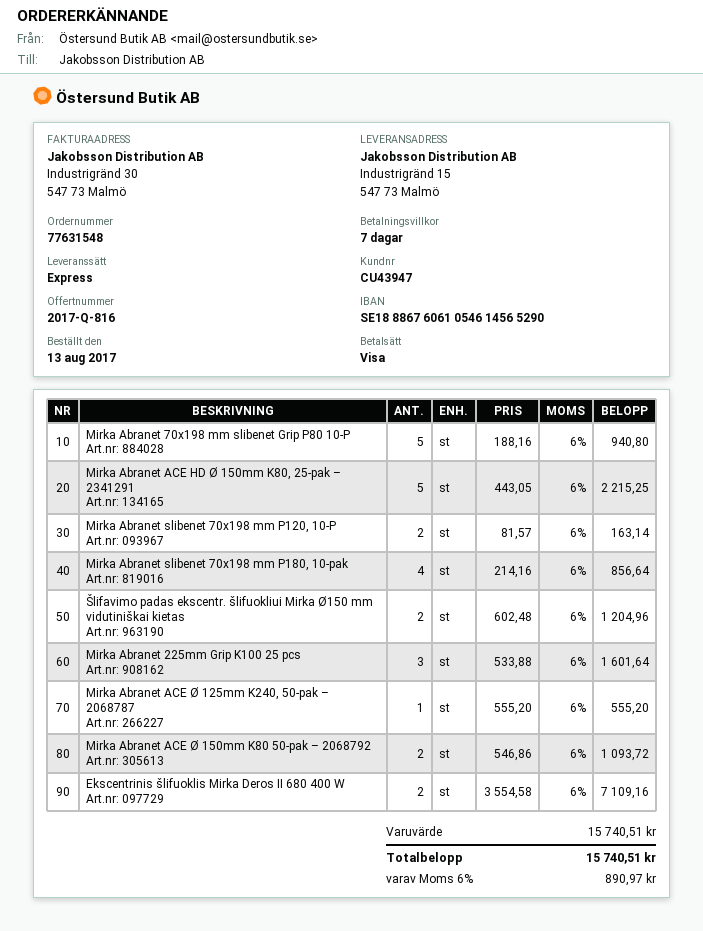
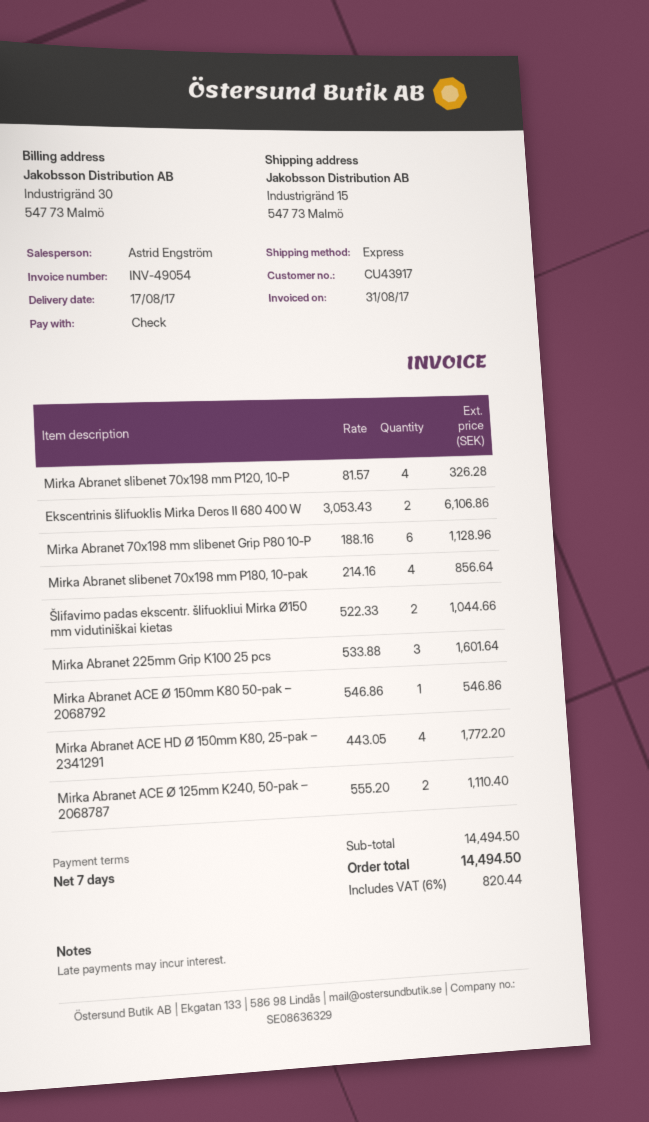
customer number: CU43947 -> CU43917
payment method: Visa -> cheque
Mirka Abranet 70x198 mm slibenet Grip P80 10-P: 5 x 188.16 = 940.80 -> 6 x 188.16 = 1128.96
Mirka Abranet ACE HD Ø 150mm K80, 25-pak – 2341291: 5 x 443.05 = 2215.25 -> 4 x 443.05 = 1772.20
Mirka Abranet slibenet 70x198 mm P120, 10-P: 2 x 81.57 = 163.14 -> 4 x 81.57 = 326.28
Šlifavimo padas ekscentr. šlifuokliui Mirka Ø150 mm vidutiniškai kietas: 2 x 602.48 = 1204.96 -> 2 x 522.33 = 1044.66
Mirka Abranet ACE Ø 125mm K240, 50-pak – 2068787: 1 x 555.20 = 555.20 -> 2 x 555.20 = 1110.40
Mirka Abranet ACE Ø 150mm K80 50-pak – 2068792: 2 x 546.86 = 1093.72 -> 1 x 546.86 = 546.86
Ekscentrinis šlifuoklis Mirka Deros II 680 400 W: 2 x 3554.58 = 7109.16 -> 2 x 3053.43 = 6106.86
subtotal: 15740.51 -> 14494.50
tax: 6% = 890.97 -> 6% = 820.44
total: 15740.51 -> 14494.50

